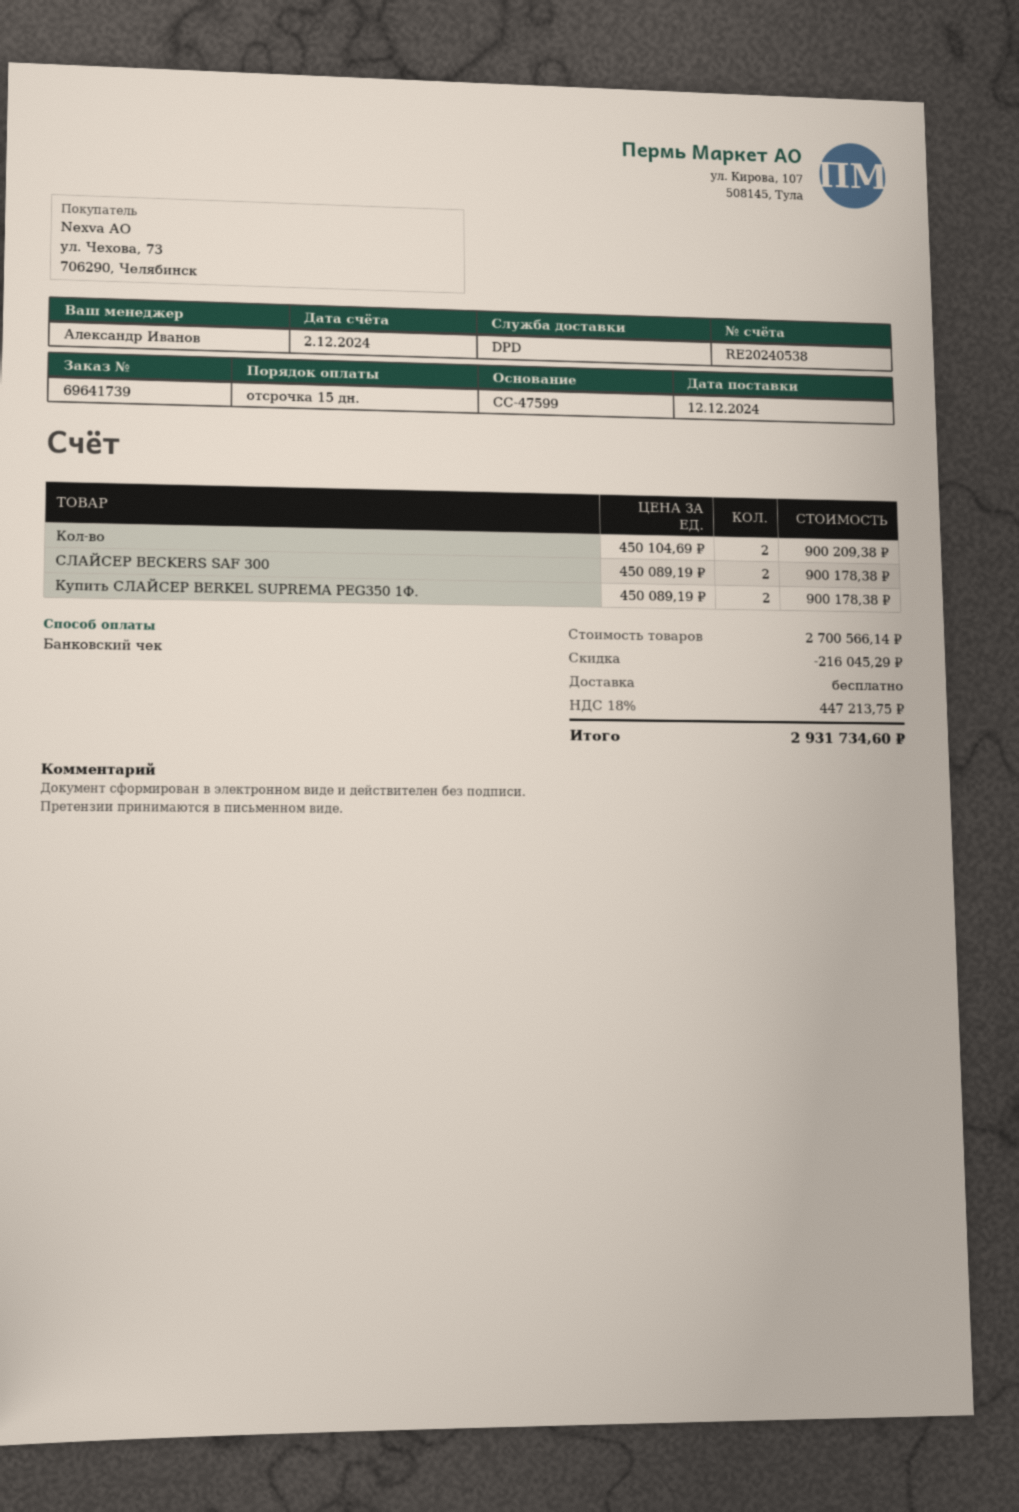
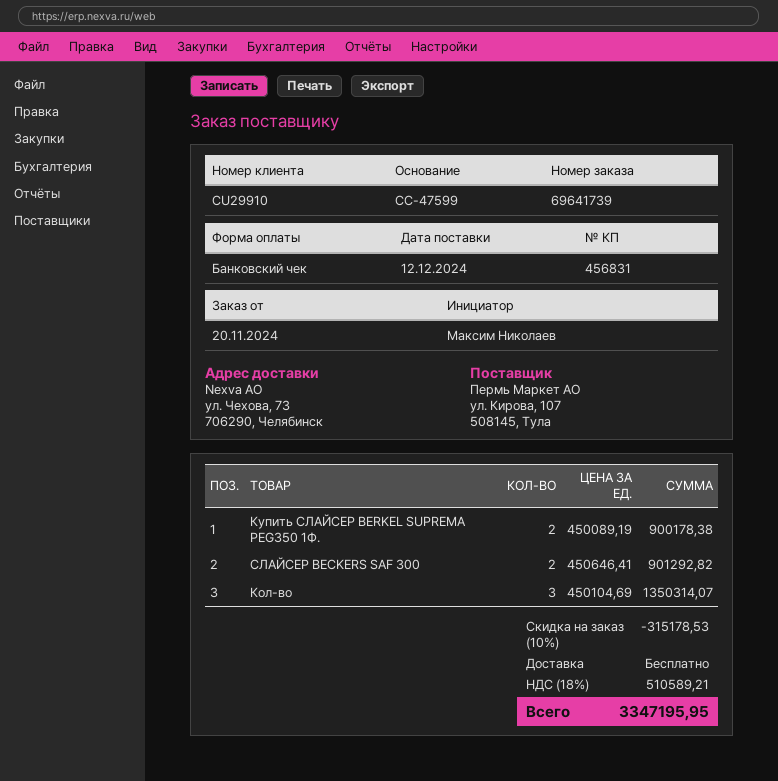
Кол-во: 2 x 450104.69 = 900209.38 -> 3 x 450104.69 = 1350314.07
СЛАЙСЕР BECKERS SAF 300: 2 x 450089.19 = 900178.38 -> 2 x 450646.41 = 901292.82
discount: 216045.29 -> 315178.53
tax: 18% = 447213.75 -> 18% = 510589.21
total: 2931734.60 -> 3347195.95

